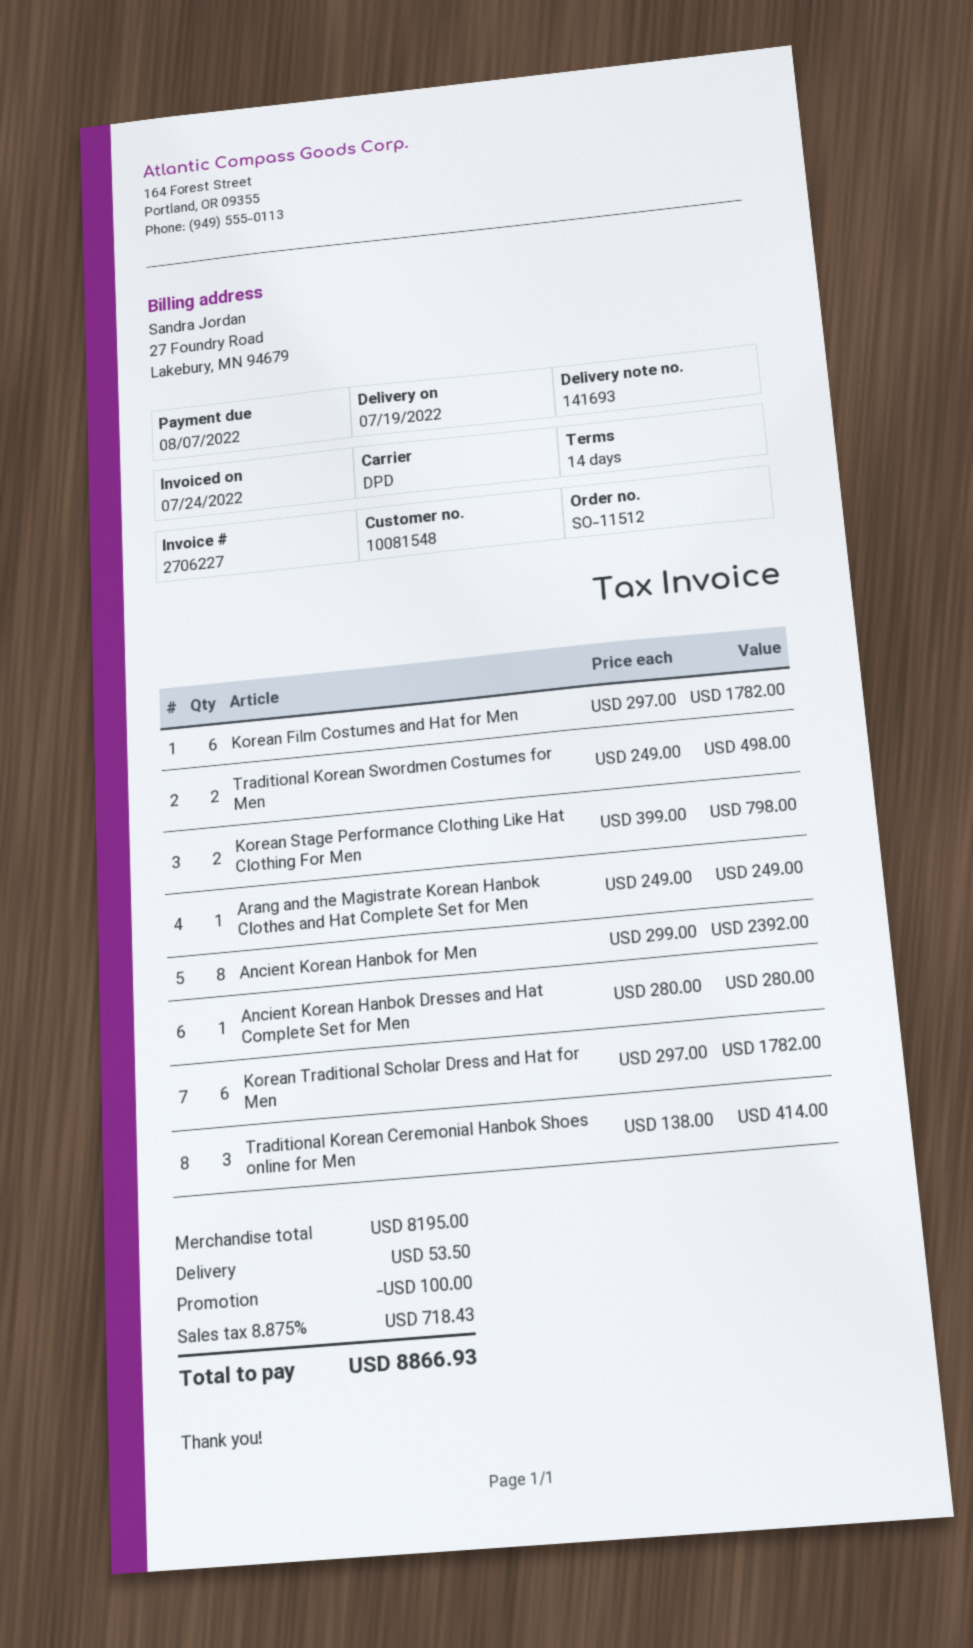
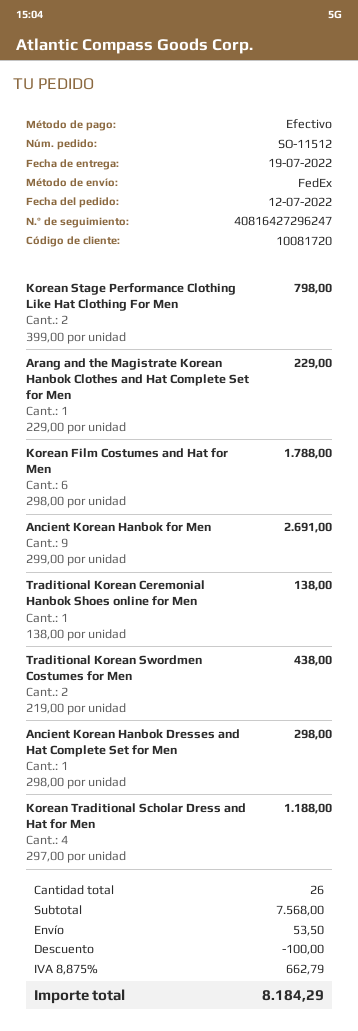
customer number: 10081548 -> 10081720
shipping method: DPD -> FedEx
Korean Film Costumes and Hat for Men: 6 x 297.00 = 1782.00 -> 6 x 298.00 = 1788.00
Traditional Korean Swordmen Costumes for Men: 2 x 249.00 = 498.00 -> 2 x 219.00 = 438.00
Arang and the Magistrate Korean Hanbok Clothes and Hat Complete Set for Men: 1 x 249.00 = 249.00 -> 1 x 229.00 = 229.00
Ancient Korean Hanbok for Men: 8 x 299.00 = 2392.00 -> 9 x 299.00 = 2691.00
Ancient Korean Hanbok Dresses and Hat Complete Set for Men: 1 x 280.00 = 280.00 -> 1 x 298.00 = 298.00
Korean Traditional Scholar Dress and Hat for Men: 6 x 297.00 = 1782.00 -> 4 x 297.00 = 1188.00
Traditional Korean Ceremonial Hanbok Shoes online for Men: 3 x 138.00 = 414.00 -> 1 x 138.00 = 138.00
subtotal: 8195.00 -> 7568.00
tax: 8.875% = 718.43 -> 8.875% = 662.79
total: 8866.93 -> 8184.29

